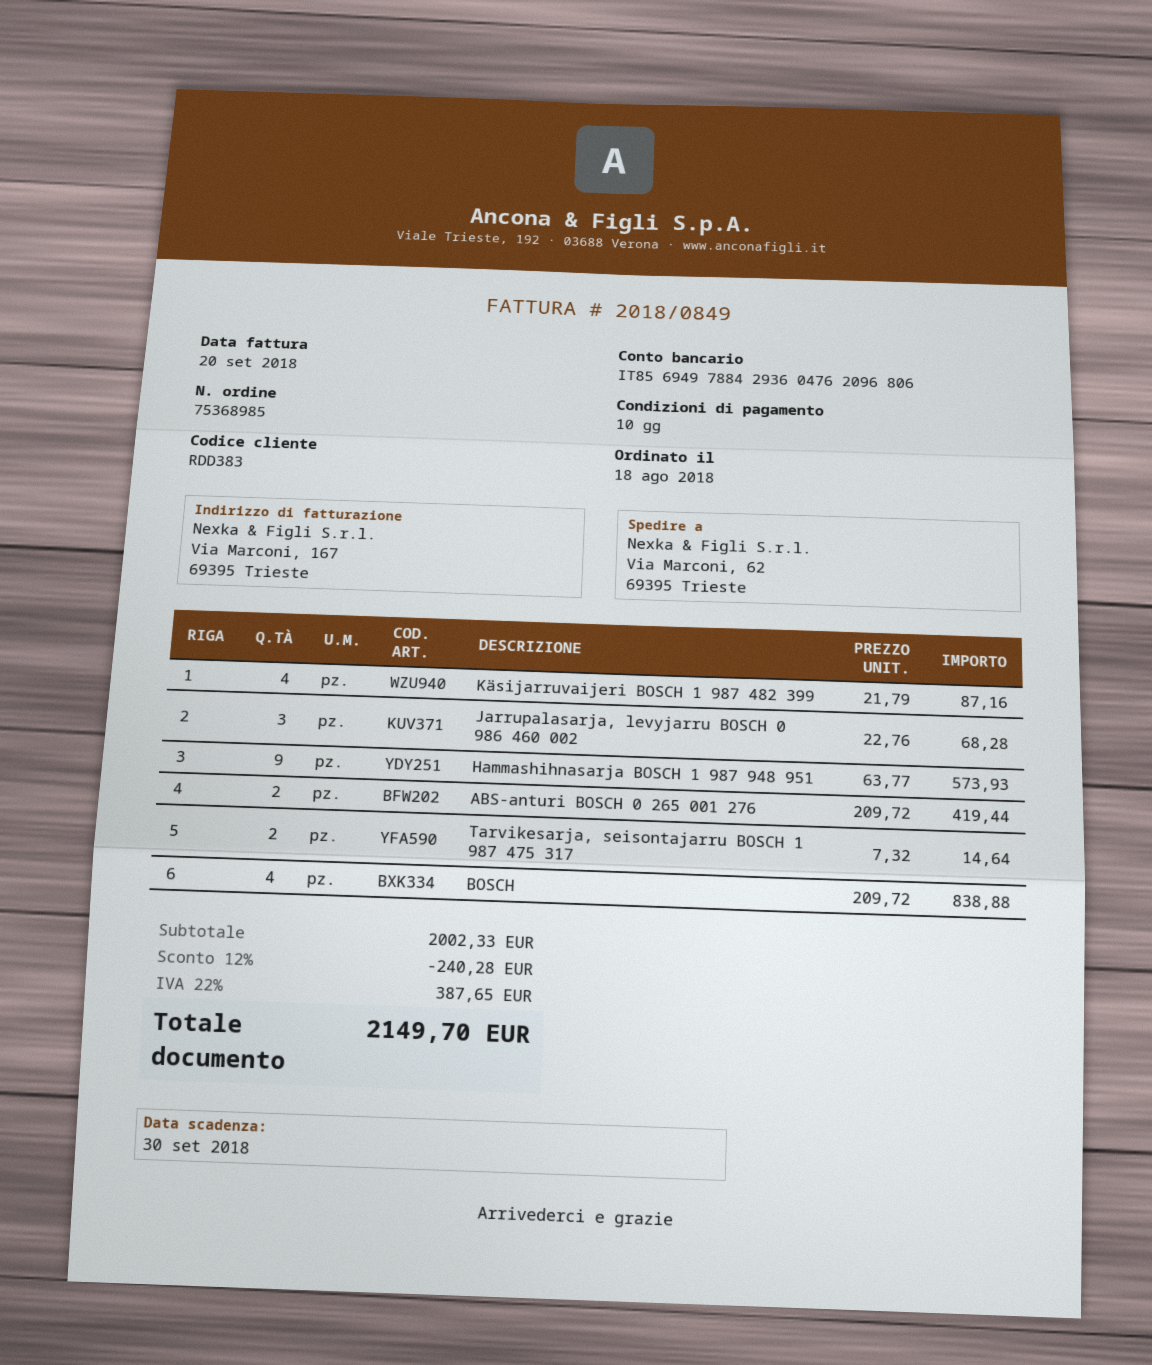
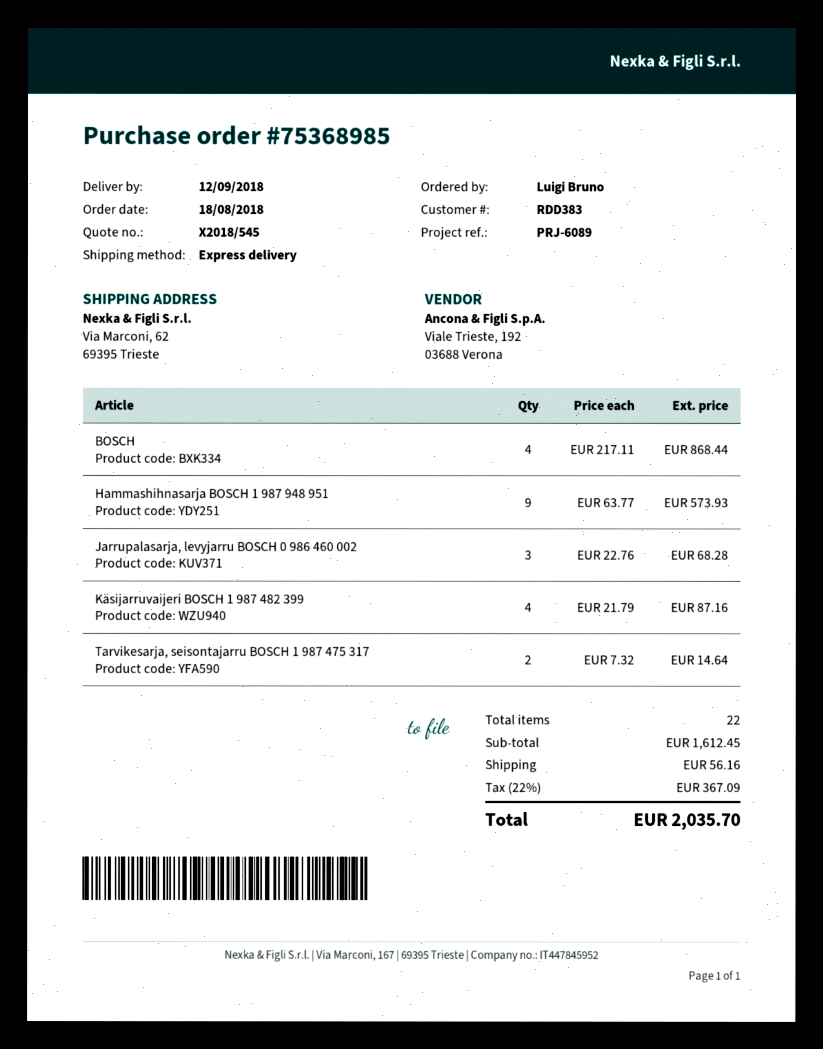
ABS-anturi BOSCH 0 265 001 276: 2 x 209.72 = 419.44 -> none
BOSCH: 4 x 209.72 = 838.88 -> 4 x 217.11 = 868.44
subtotal: 2002.33 -> 1612.45
discount: 12% = 240.28 -> none
shipping: none -> 56.16
tax: 22% = 387.65 -> 22% = 367.09
total: 2149.70 -> 2035.70

